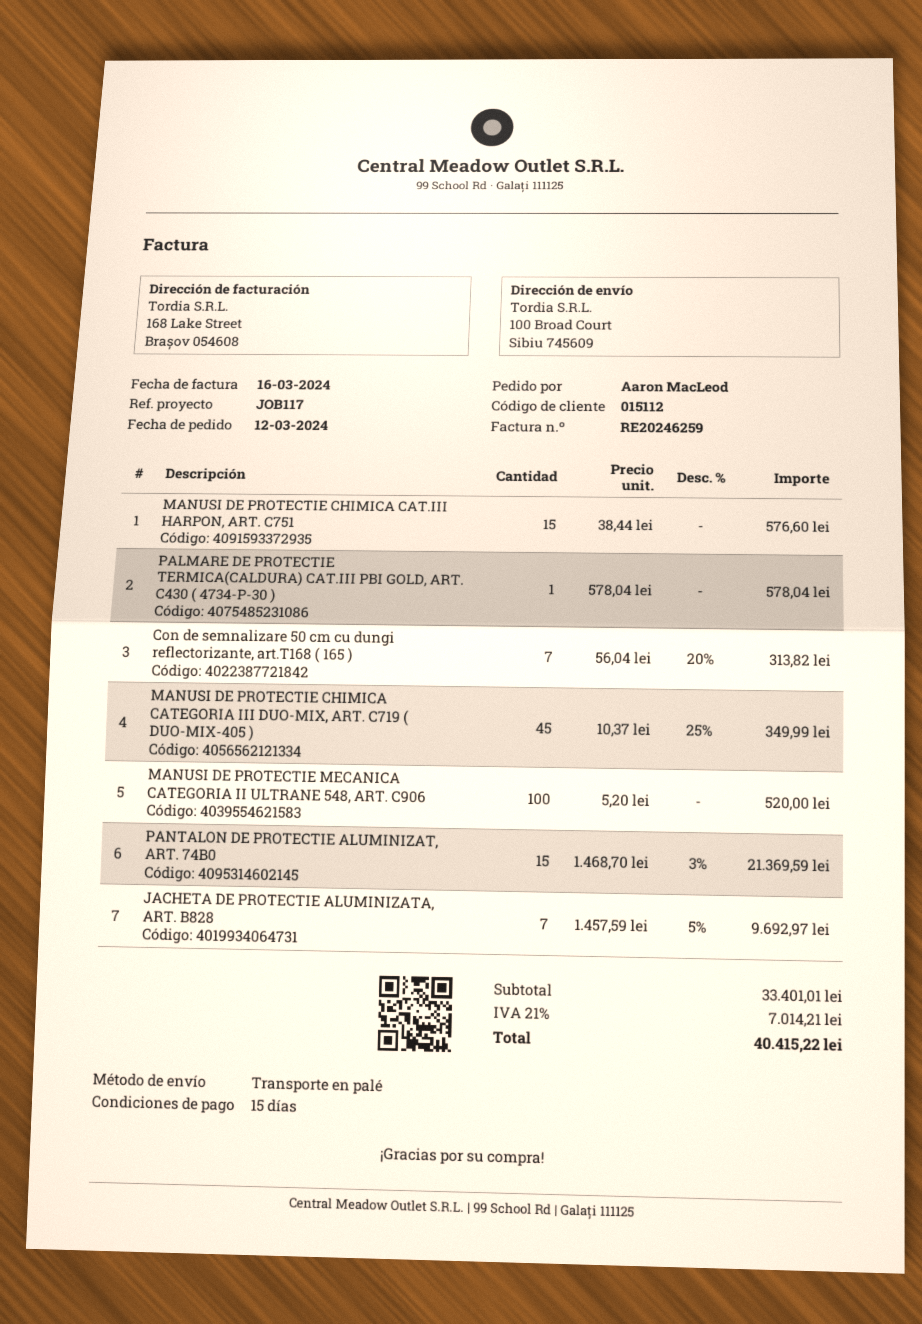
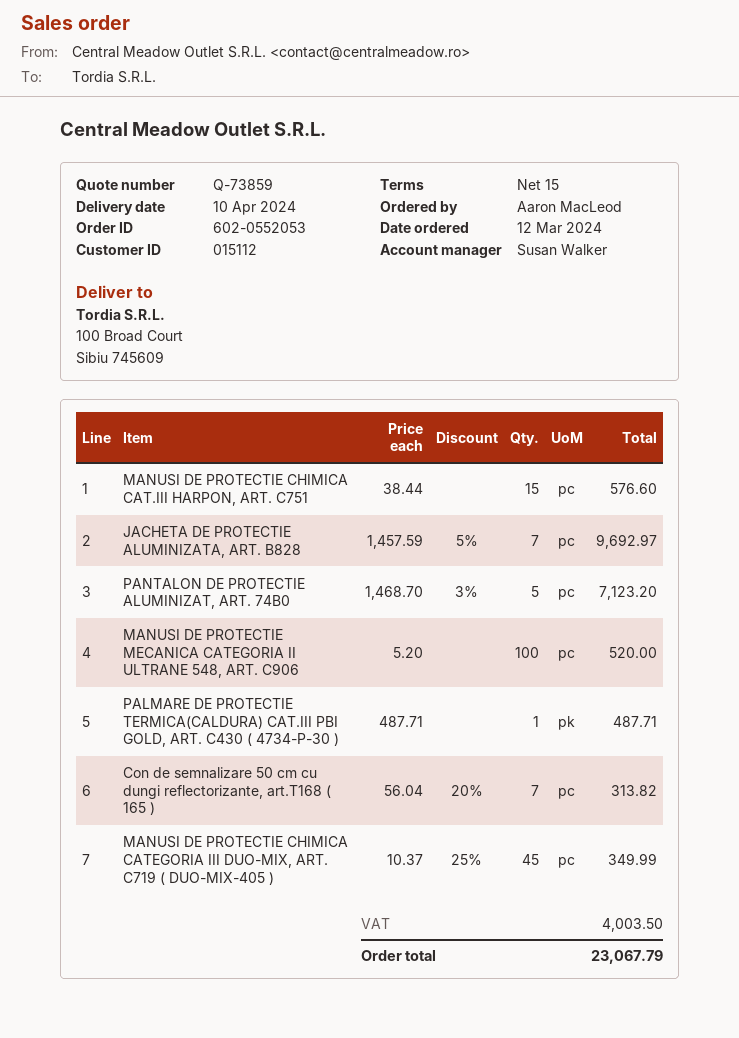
PALMARE DE PROTECTIE TERMICA(CALDURA) CAT.III PBI GOLD, ART. C430 ( 4734-P-30 ): 1 x 578.04 = 578.04 -> 1 x 487.71 = 487.71
PANTALON DE PROTECTIE ALUMINIZAT, ART. 74B0: 15 x 1468.70 - 3% = 21369.59 -> 5 x 1468.70 - 3% = 7123.20
tax: 7014.21 -> 4003.50
total: 40415.22 -> 23067.79

